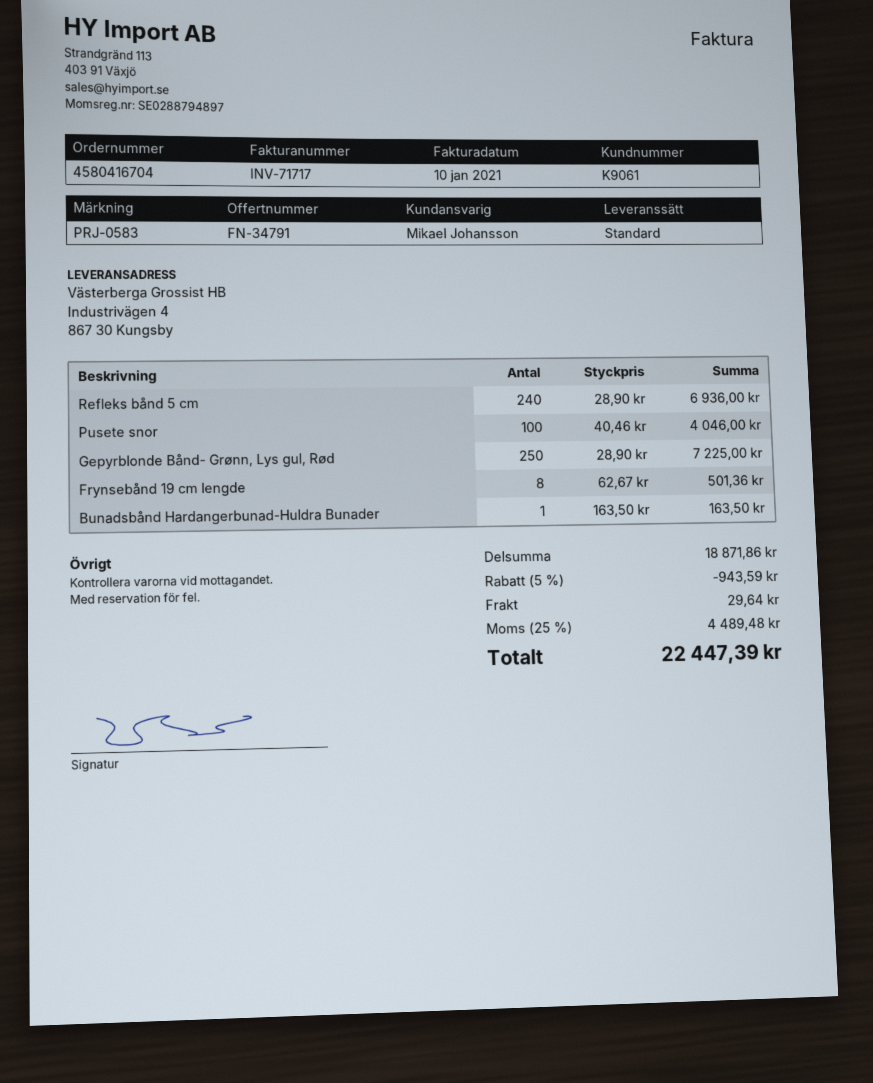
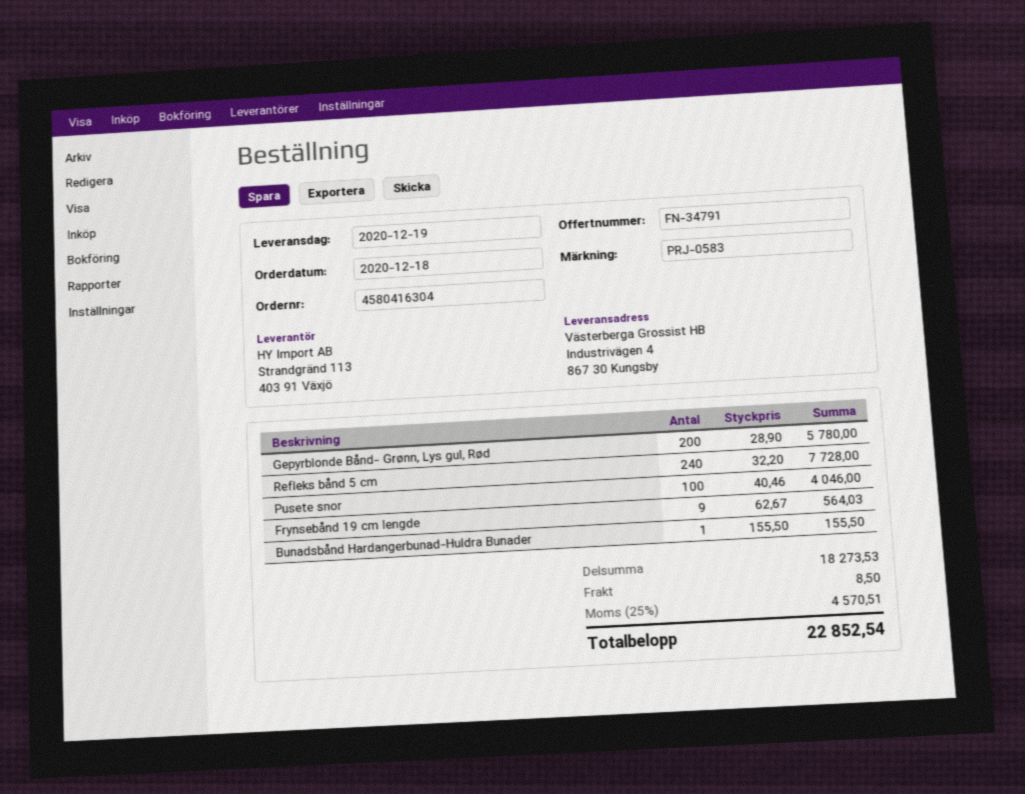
order number: 4580416704 -> 4580416304
Refleks bånd 5 cm: 240 x 28.90 = 6936.00 -> 240 x 32.20 = 7728.00
Gepyrblonde Bånd- Grønn, Lys gul, Rød: 250 x 28.90 = 7225.00 -> 200 x 28.90 = 5780.00
Frynsebånd 19 cm lengde: 8 x 62.67 = 501.36 -> 9 x 62.67 = 564.03
Bunadsbånd Hardangerbunad-Huldra Bunader: 1 x 163.50 = 163.50 -> 1 x 155.50 = 155.50
subtotal: 18871.86 -> 18273.53
discount: 5% = 943.59 -> none
shipping: 29.64 -> 8.50
tax: 25% = 4489.48 -> 25% = 4570.51
total: 22447.39 -> 22852.54

